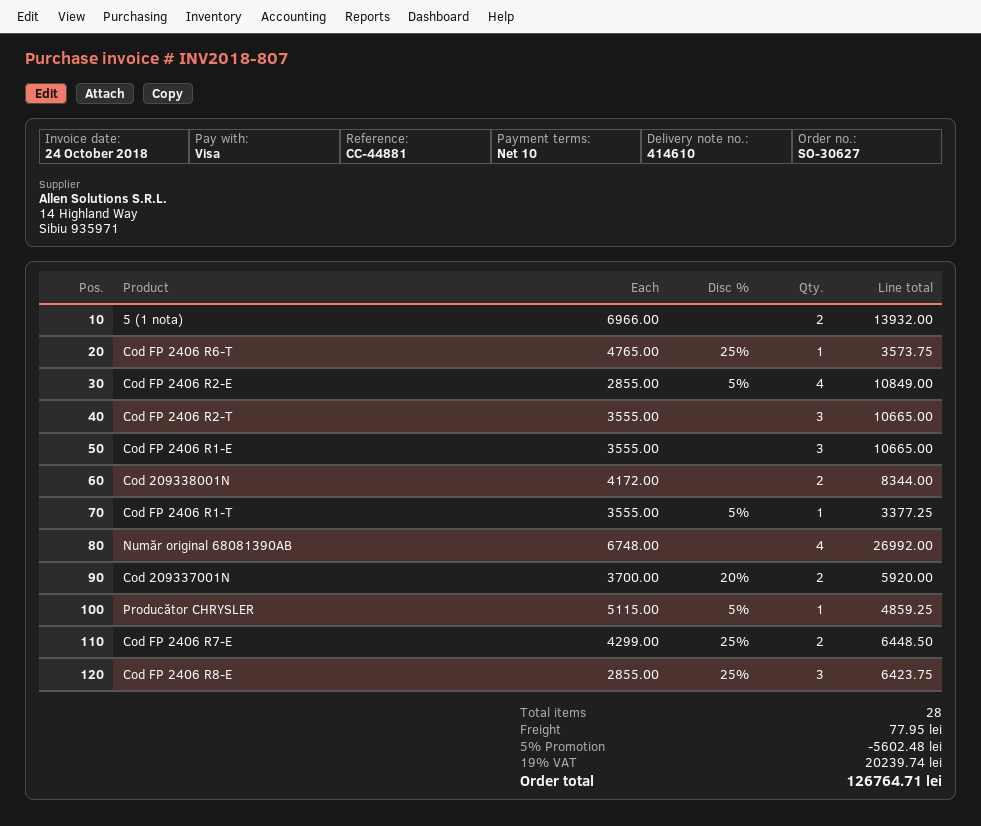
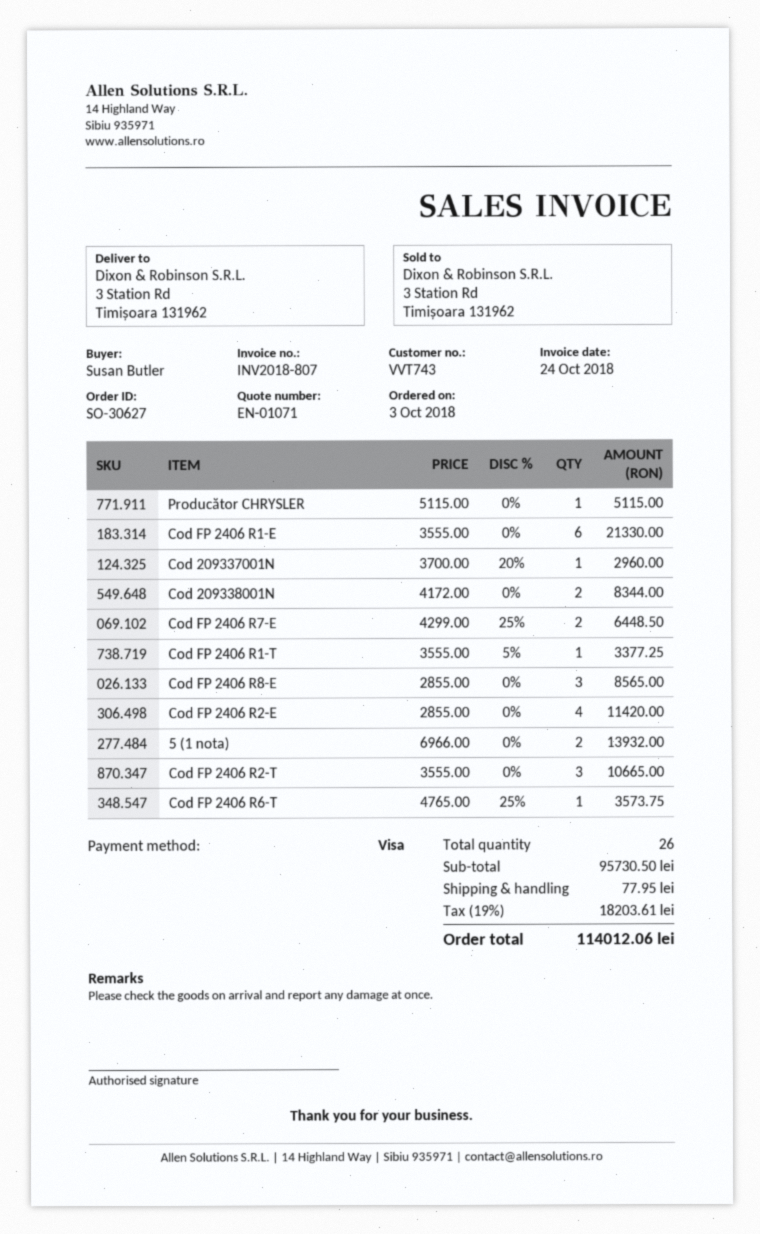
Cod FP 2406 R2-E: 4 x 2855.00 - 5% = 10849.00 -> 4 x 2855.00 = 11420.00
Cod FP 2406 R1-E: 3 x 3555.00 = 10665.00 -> 6 x 3555.00 = 21330.00
Număr original 68081390AB: 4 x 6748.00 = 26992.00 -> none
Cod 209337001N: 2 x 3700.00 - 20% = 5920.00 -> 1 x 3700.00 - 20% = 2960.00
Producător CHRYSLER: 1 x 5115.00 - 5% = 4859.25 -> 1 x 5115.00 = 5115.00
Cod FP 2406 R8-E: 3 x 2855.00 - 25% = 6423.75 -> 3 x 2855.00 = 8565.00
total quantity: 28 -> 26
discount: 5% = 5602.48 -> none
tax: 19% = 20239.74 -> 19% = 18203.61
total: 126764.71 -> 114012.06

